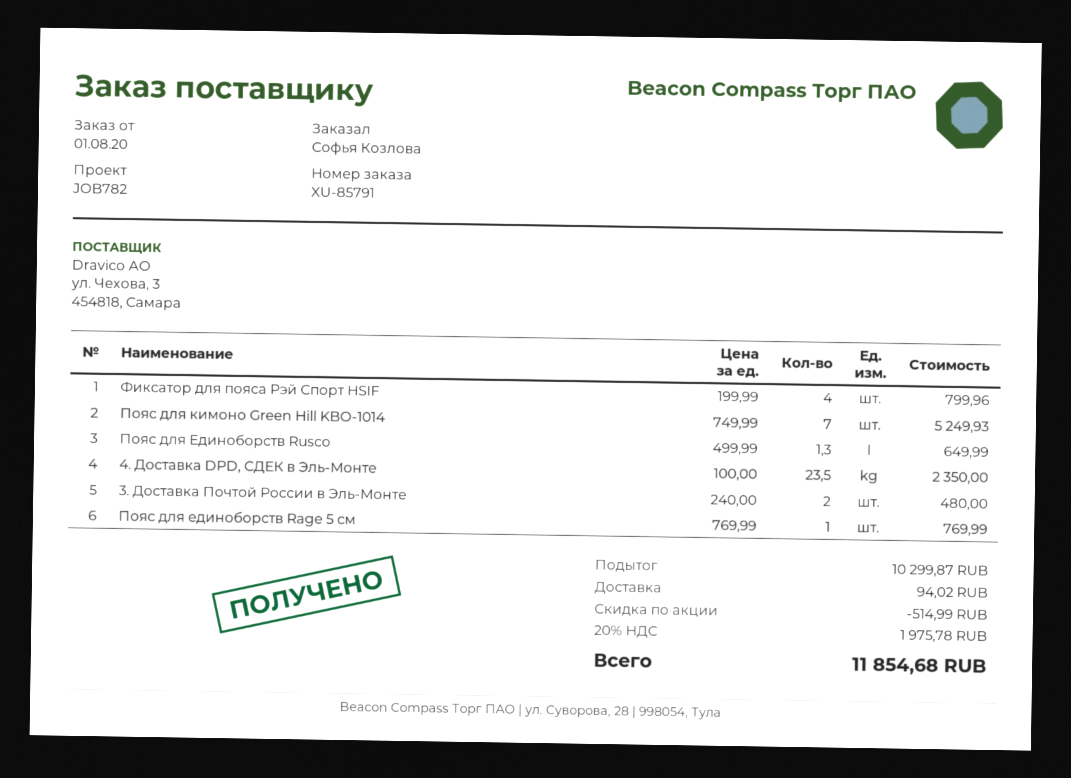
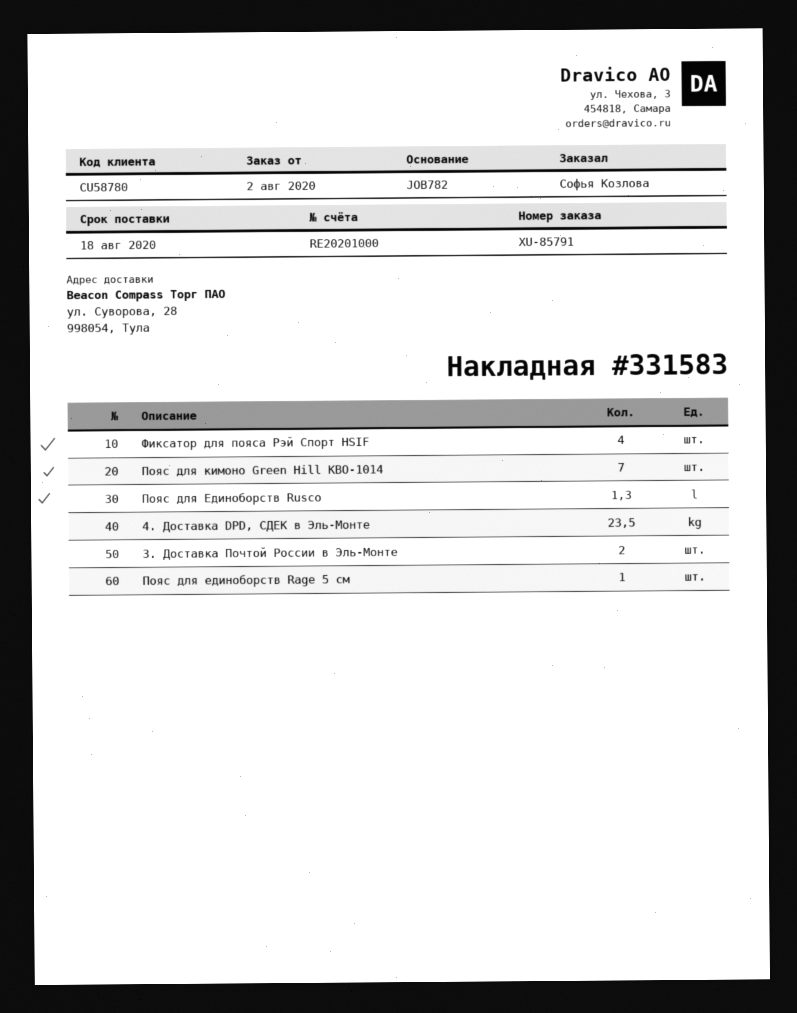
order date: 2020-08-01 -> 2020-08-02

